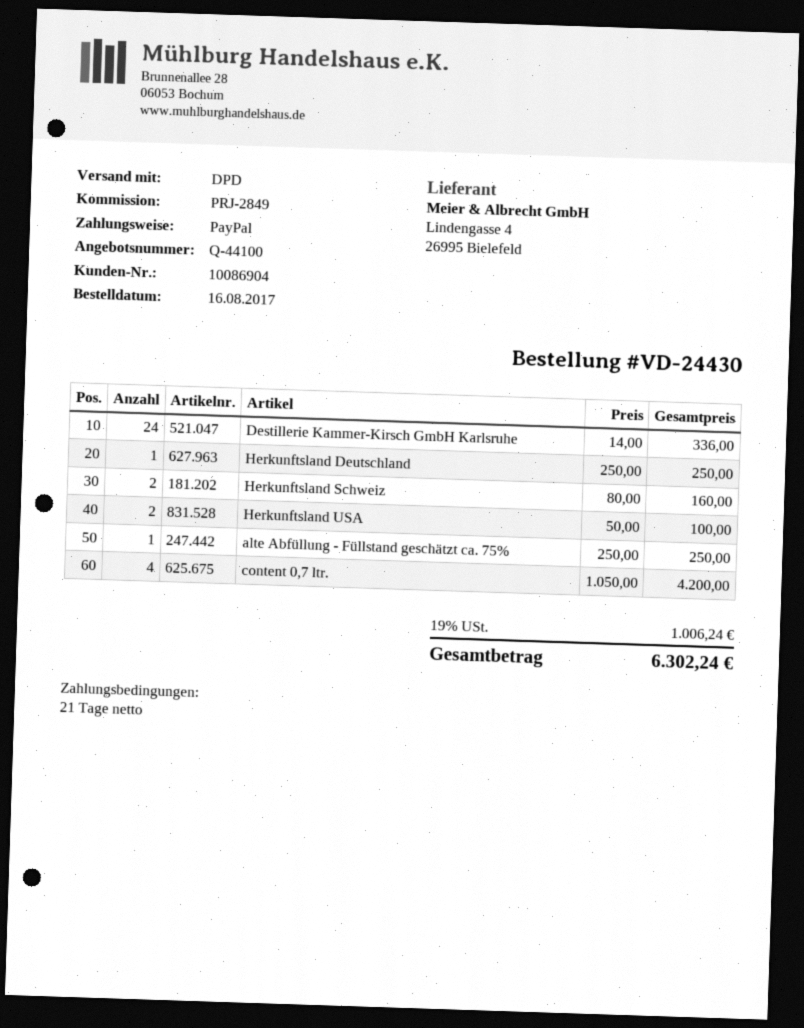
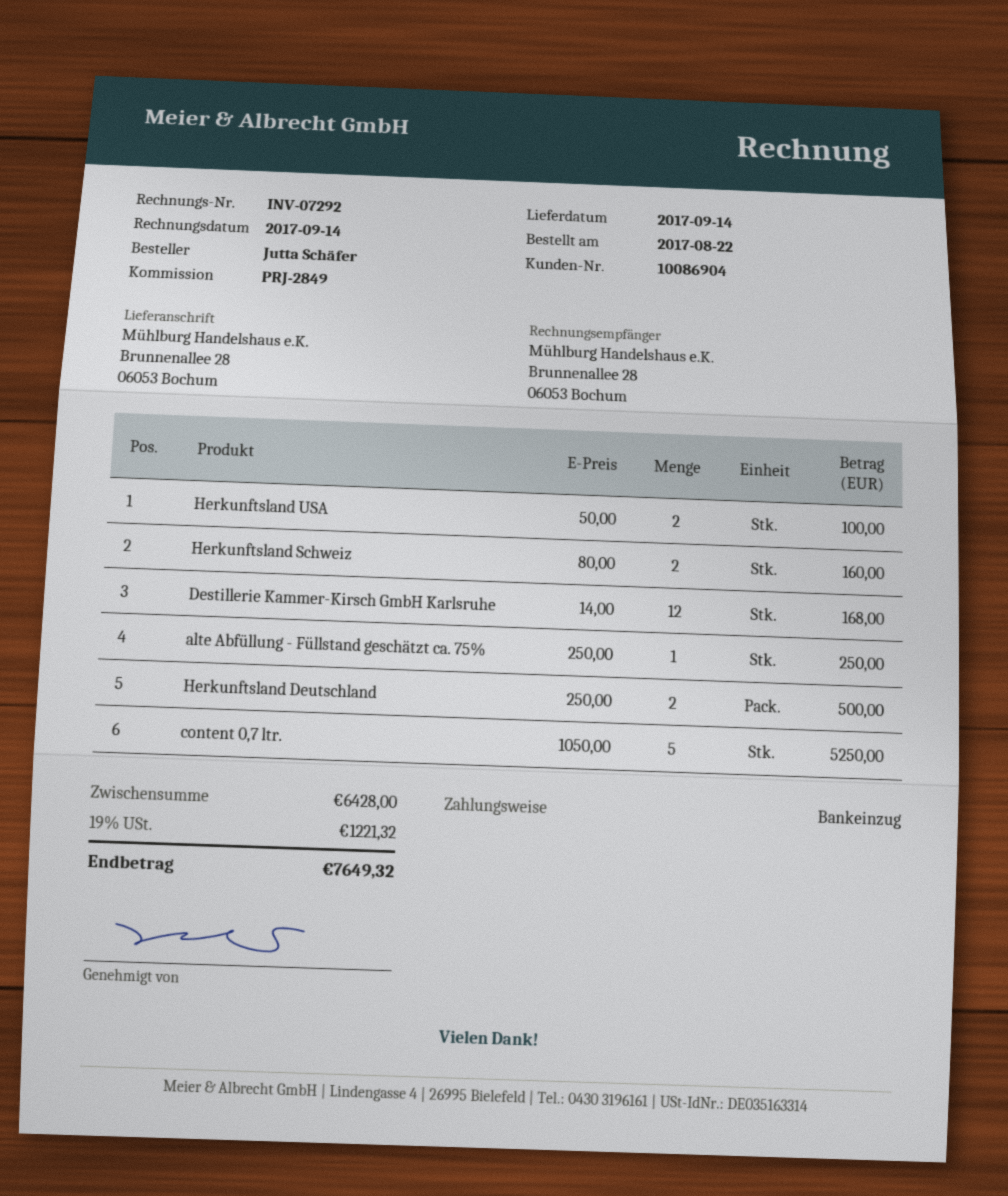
order date: 2017-08-16 -> 2017-08-22
payment method: PayPal -> direct debit
Destillerie Kammer-Kirsch GmbH Karlsruhe: 24 x 14.00 = 336.00 -> 12 x 14.00 = 168.00
Herkunftsland Deutschland: 1 x 250.00 = 250.00 -> 2 x 250.00 = 500.00
content 0,7 ltr.: 4 x 1050.00 = 4200.00 -> 5 x 1050.00 = 5250.00
tax: 19% = 1006.24 -> 19% = 1221.32
total: 6302.24 -> 7649.32

